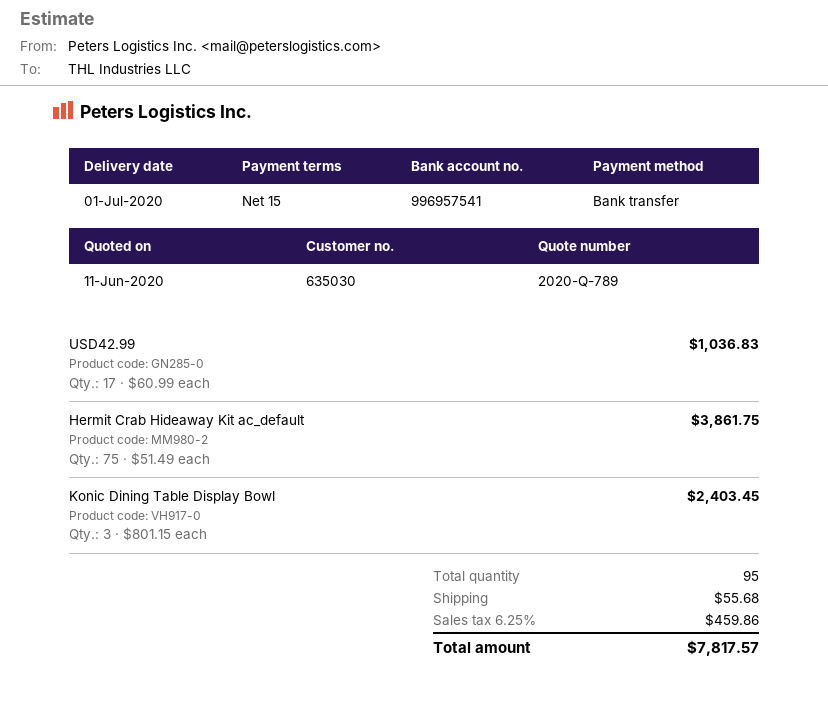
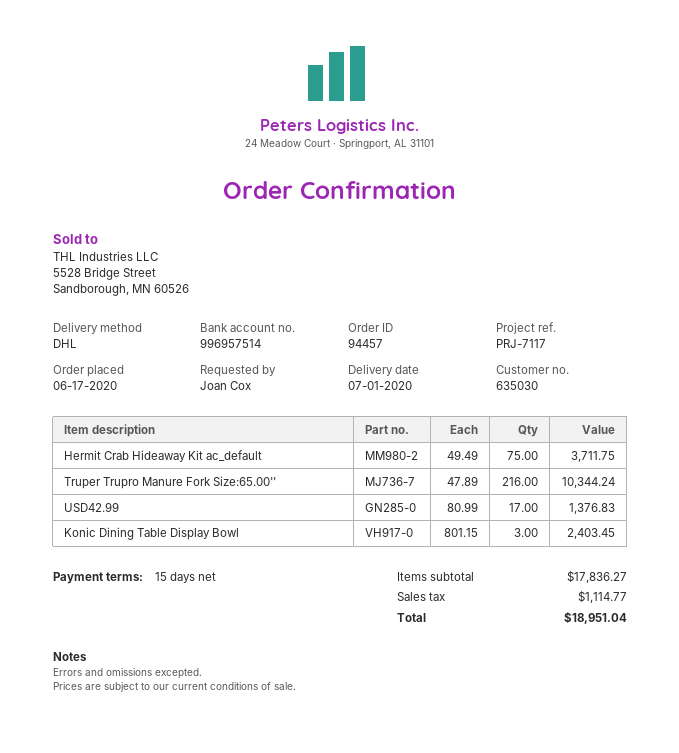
bank account: 996957541 -> 996957514
USD42.99: 17 x 60.99 = 1036.83 -> 17 x 80.99 = 1376.83
Hermit Crab Hideaway Kit ac_default: 75 x 51.49 = 3861.75 -> 75 x 49.49 = 3711.75
Truper Trupro Manure Fork Size:65.00'': none -> 216 x 47.89 = 10344.24
shipping: 55.68 -> none
tax: 459.86 -> 1114.77
total: 7817.57 -> 18951.04

